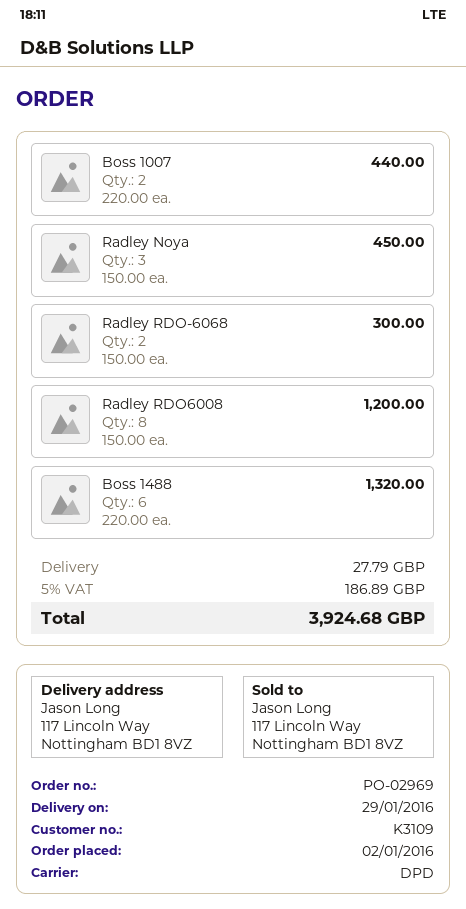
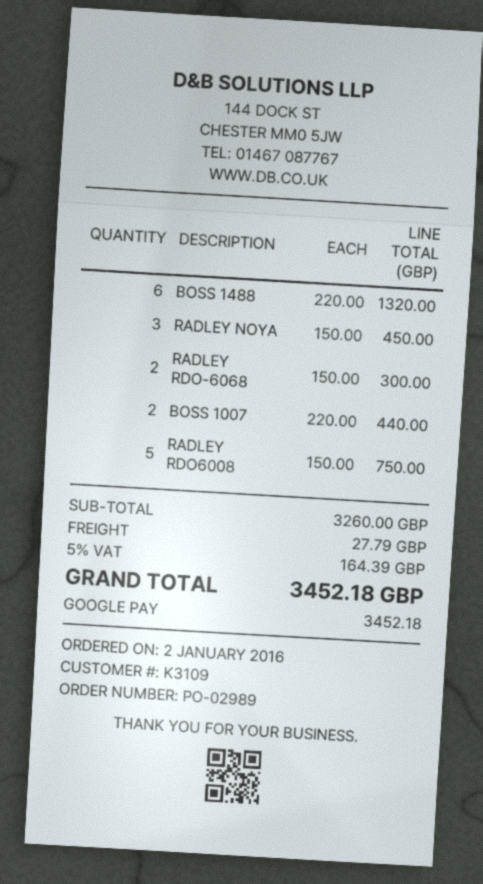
order number: PO-02969 -> PO-02989
Radley RDO6008: 8 x 150.00 = 1200.00 -> 5 x 150.00 = 750.00
tax: 5% = 186.89 -> 5% = 164.39
total: 3924.68 -> 3452.18

